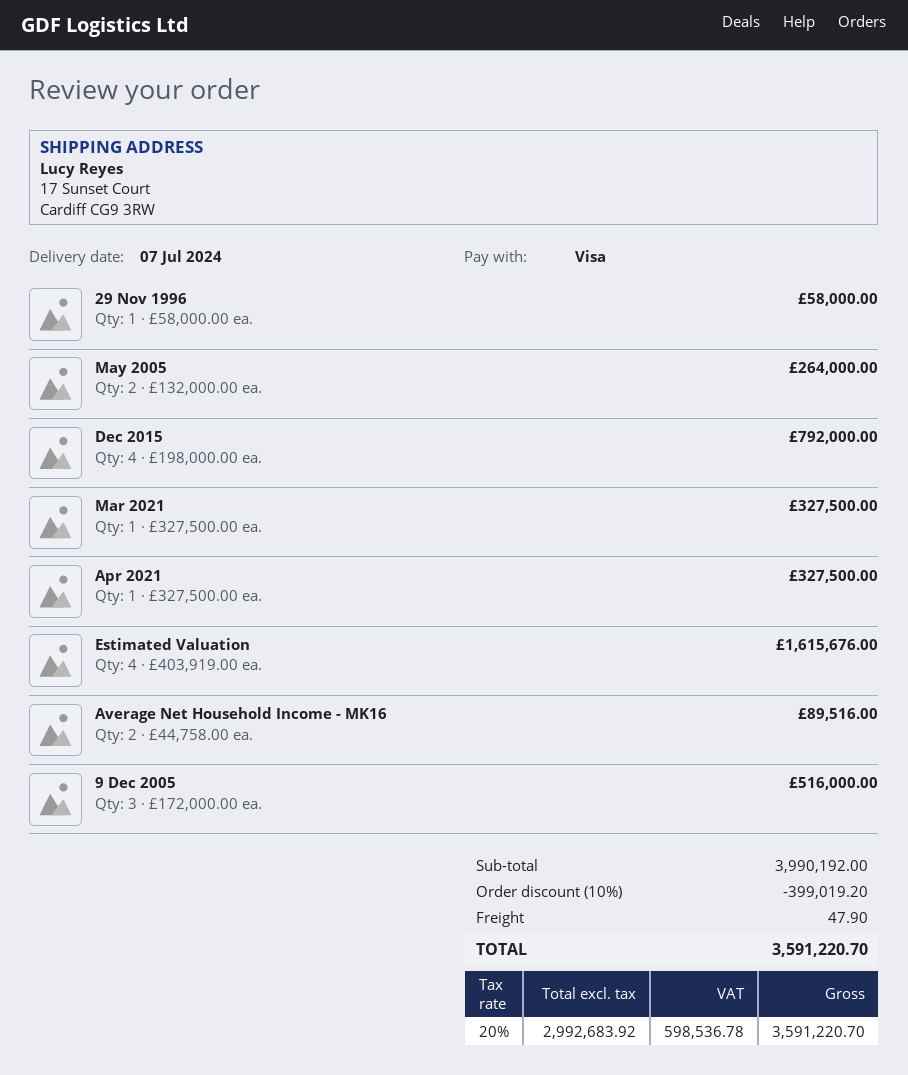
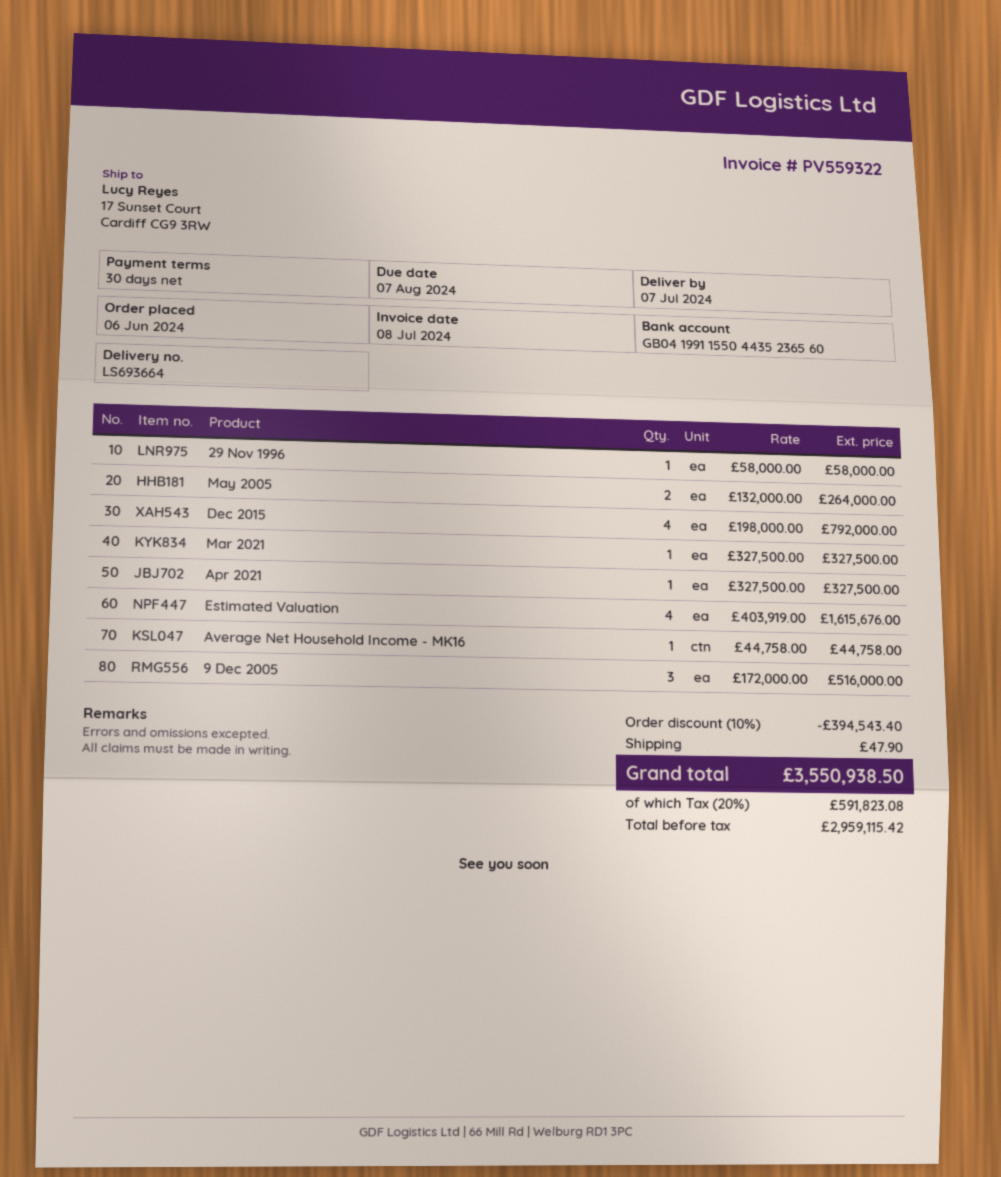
Average Net Household Income - MK16: 2 x 44758.00 = 89516.00 -> 1 x 44758.00 = 44758.00
discount: 10% = 399019.20 -> 10% = 394543.40
net: 2992683.92 -> 2959115.42
tax: 20% = 598536.78 -> 20% = 591823.08
total: 3591220.70 -> 3550938.50

